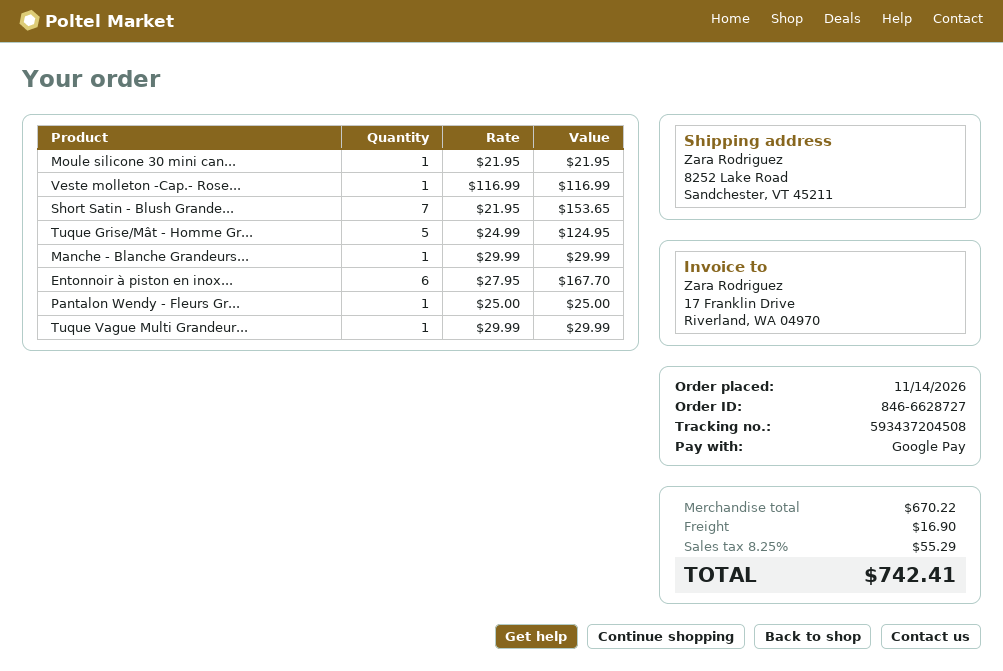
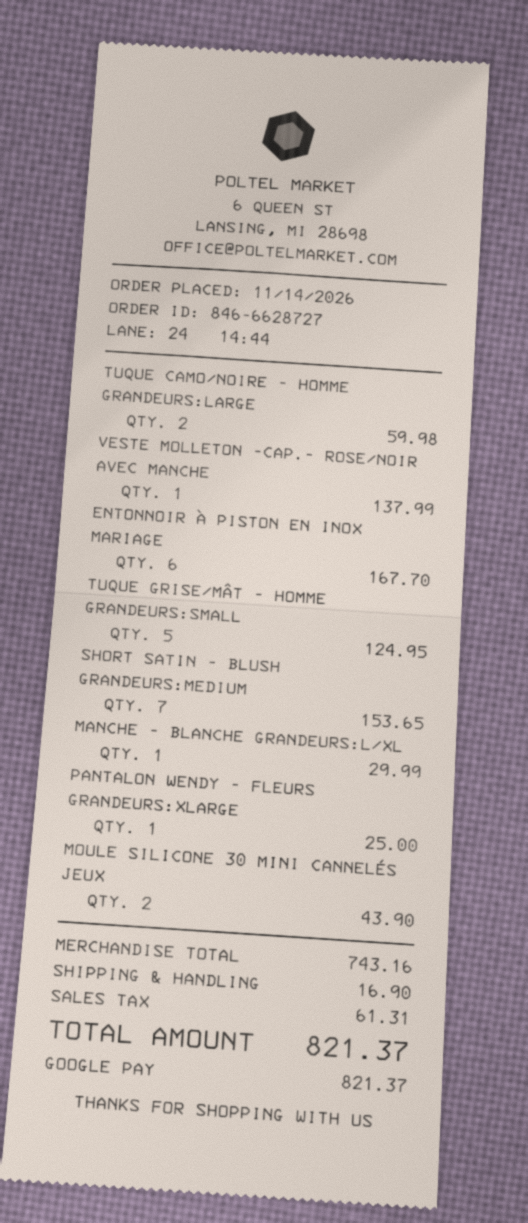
Moule silicone 30 mini can...: 1 for 21.95 -> 2 for 43.90
Veste molleton -Cap.- Rose...: 1 for 116.99 -> 1 for 137.99
Tuque Vague Multi Grandeur...: 1 for 29.99 -> none
TUQUE CAMO/NOIRE - HOMME GRANDEURS:LARGE: none -> 2 for 59.98
subtotal: 670.22 -> 743.16
tax: 55.29 -> 61.31
total: 742.41 -> 821.37

